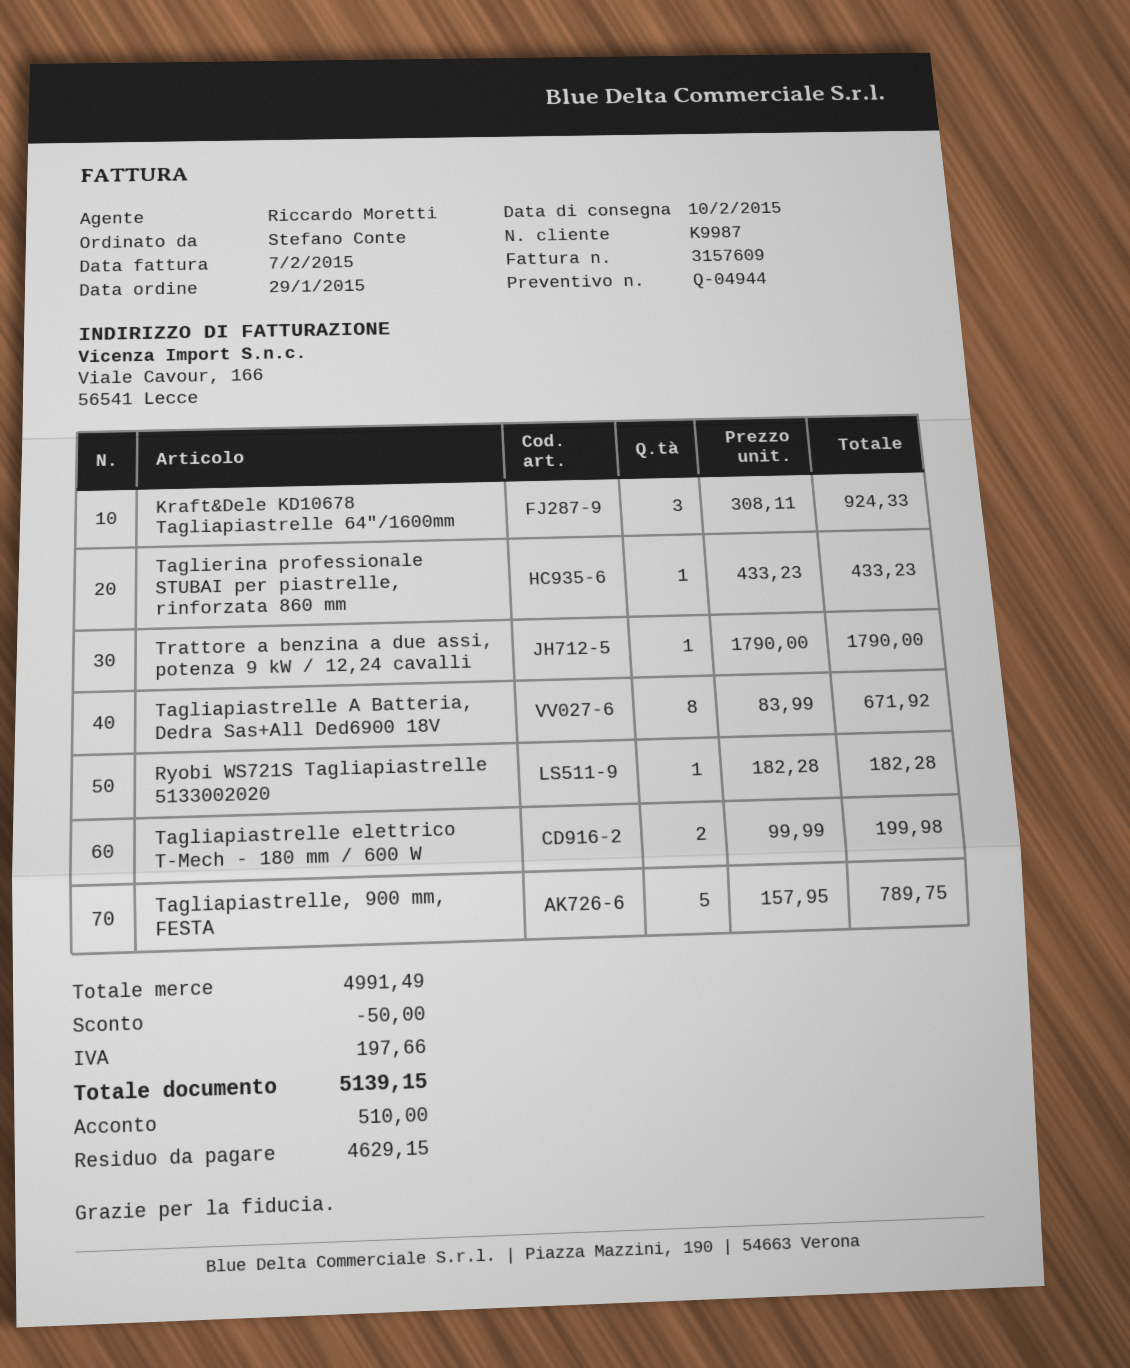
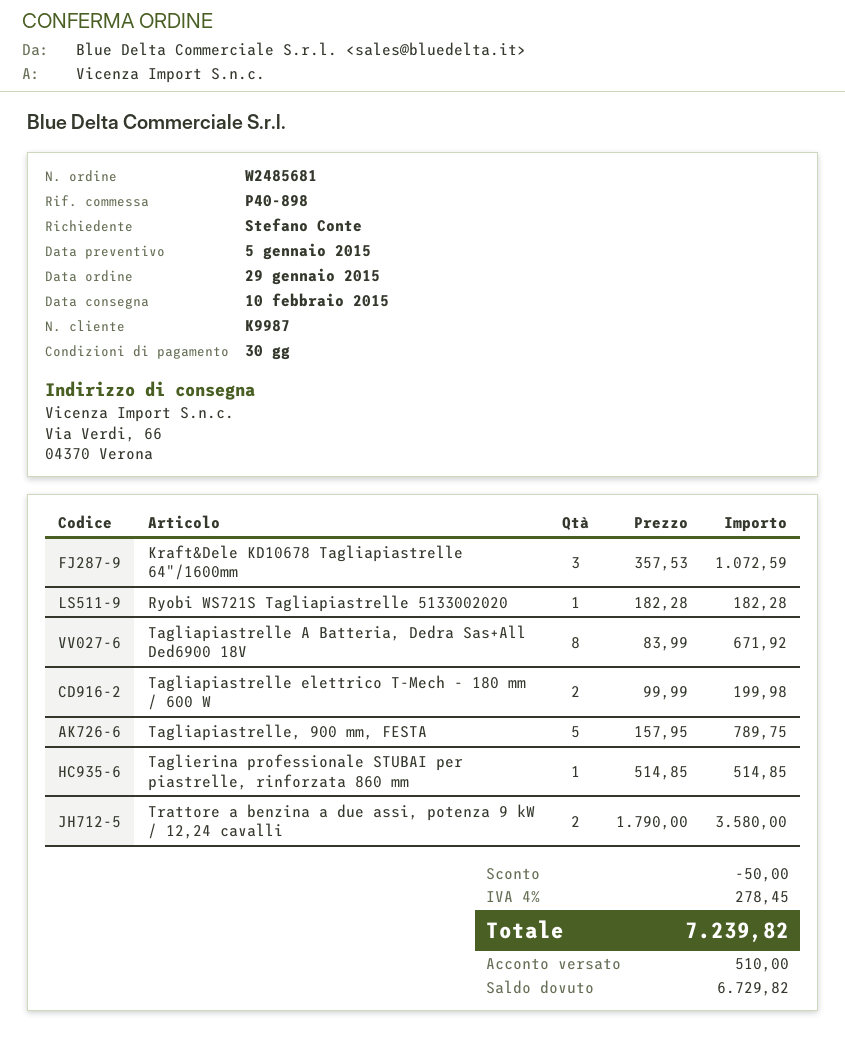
Kraft&Dele KD10678 Tagliapiastrelle 64"/1600mm: 3 x 308.11 = 924.33 -> 3 x 357.53 = 1072.59
Taglierina professionale STUBAI per piastrelle, rinforzata 860 mm: 1 x 433.23 = 433.23 -> 1 x 514.85 = 514.85
Trattore a benzina a due assi, potenza 9 kW / 12,24 cavalli: 1 x 1790.00 = 1790.00 -> 2 x 1790.00 = 3580.00
tax: 197.66 -> 278.45
total: 5139.15 -> 7239.82
balance: 4629.15 -> 6729.82

